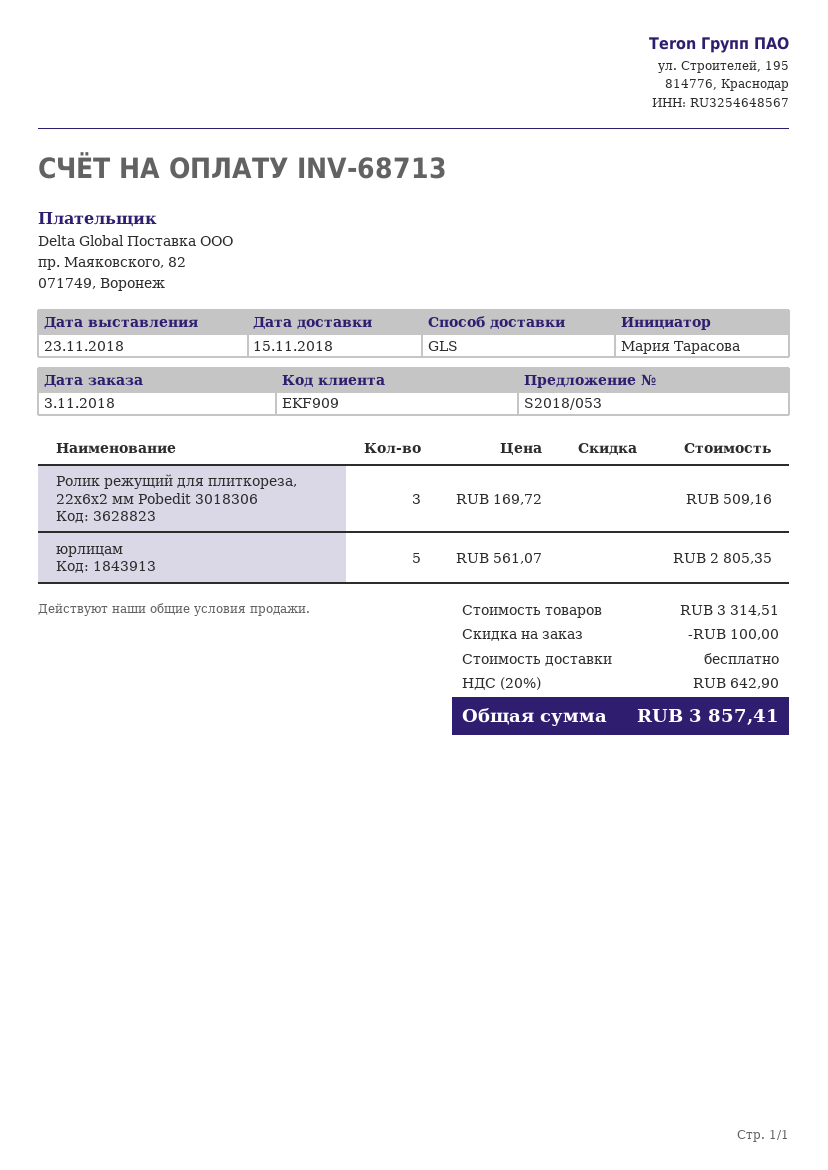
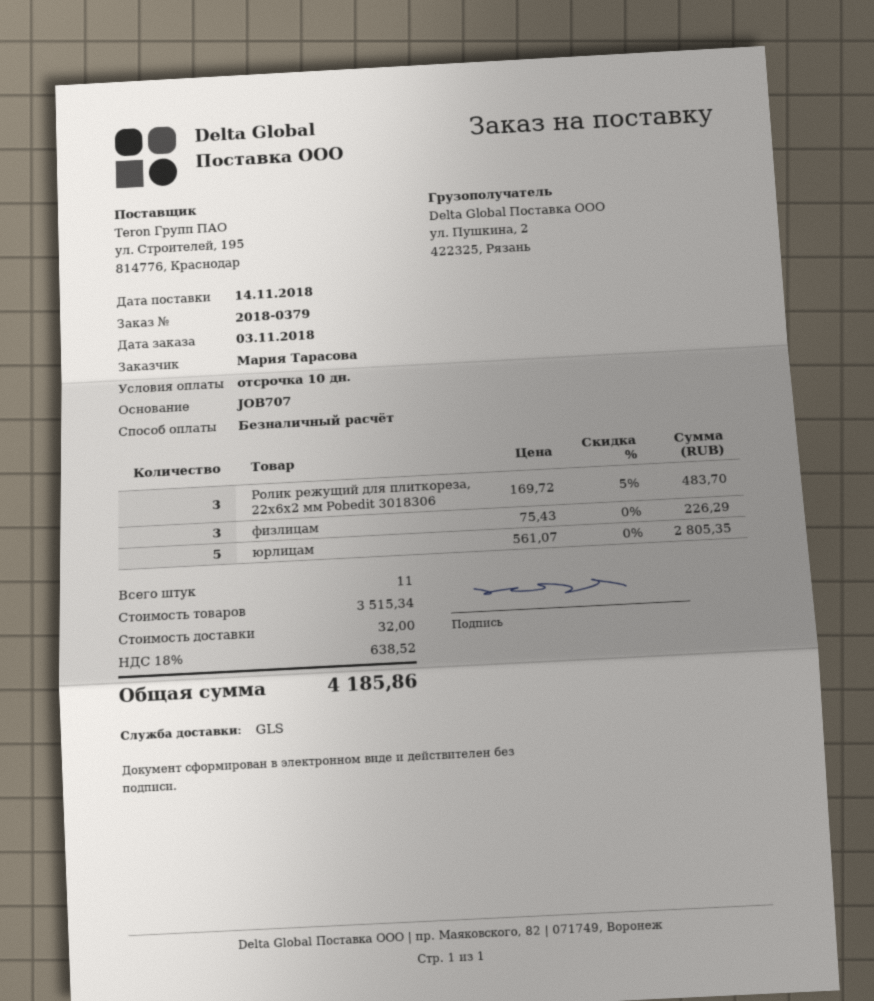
delivery date: 2018-11-15 -> 2018-11-14
Ролик режущий для плиткореза, 22x6х2 мм Pobedit 3018306: 3 x 169.72 = 509.16 -> 3 x 169.72 - 5% = 483.70
физлицам: none -> 3 x 75.43 = 226.29
subtotal: 3314.51 -> 3515.34
discount: 100.00 -> none
shipping: 0.00 -> 32.00
tax: 20% = 642.90 -> 18% = 638.52
total: 3857.41 -> 4185.86

